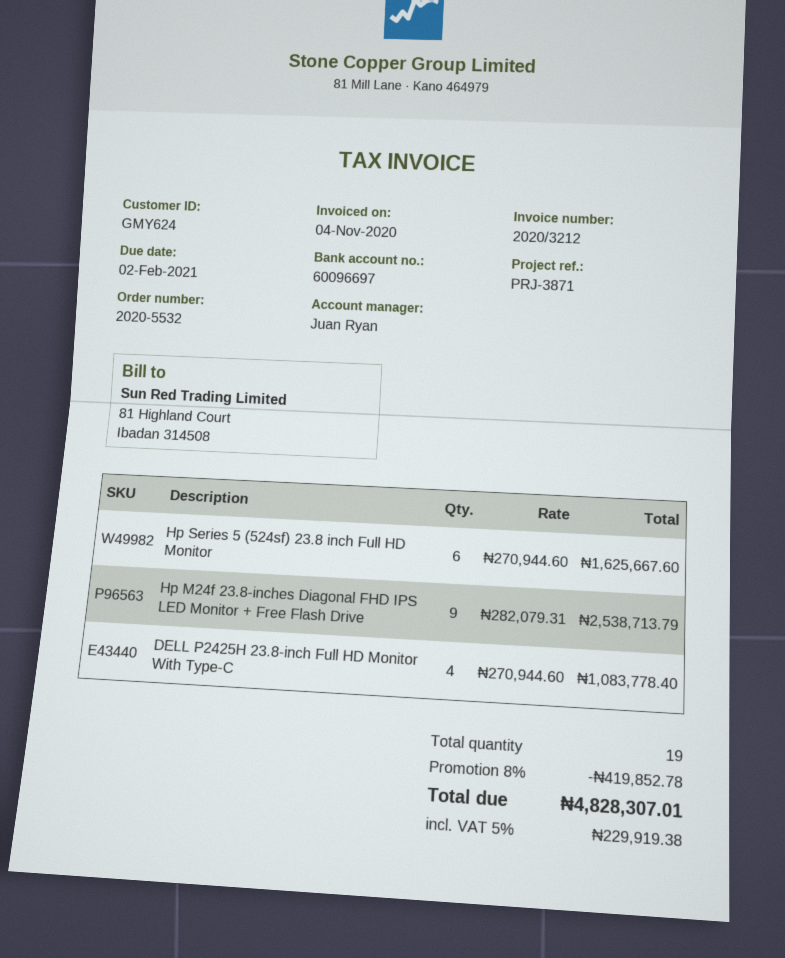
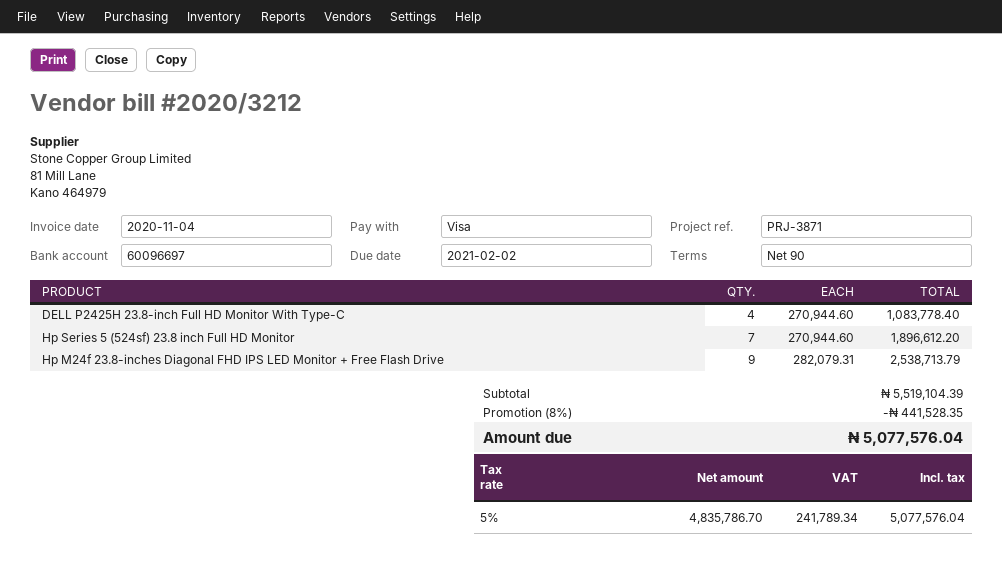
Hp Series 5 (524sf) 23.8 inch Full HD Monitor: 6 x 270944.60 = 1625667.60 -> 7 x 270944.60 = 1896612.20
discount: 8% = 419852.78 -> 8% = 441528.35
tax: 5% = 229919.38 -> 5% = 241789.34
total: 4828307.01 -> 5077576.04

